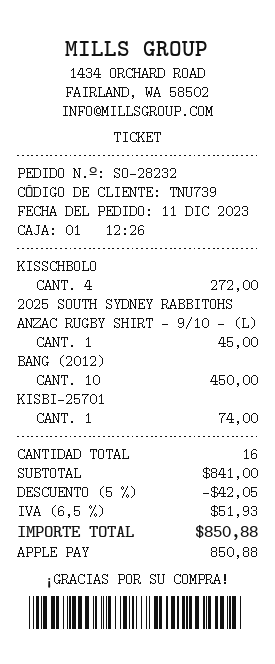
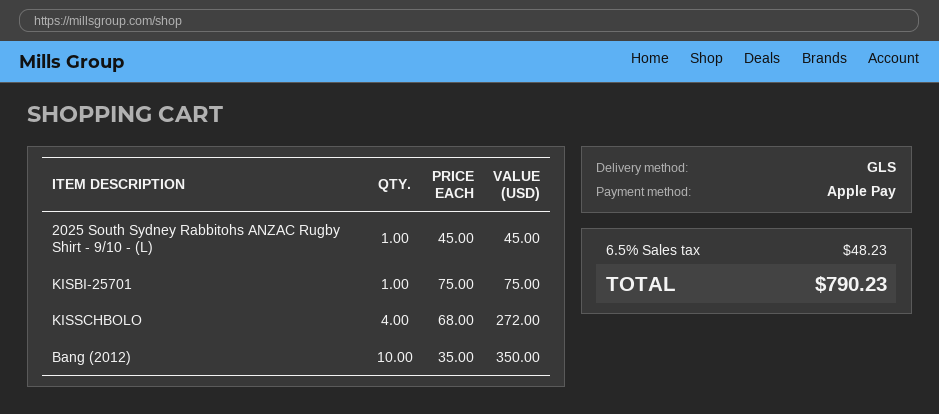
BANG (2012): 10 for 450.00 -> 10 for 350.00
KISBI-25701: 1 for 74.00 -> 1 for 75.00
discount: 5% = 42.05 -> none
tax: 6.5% = 51.93 -> 6.5% = 48.23
total: 850.88 -> 790.23

